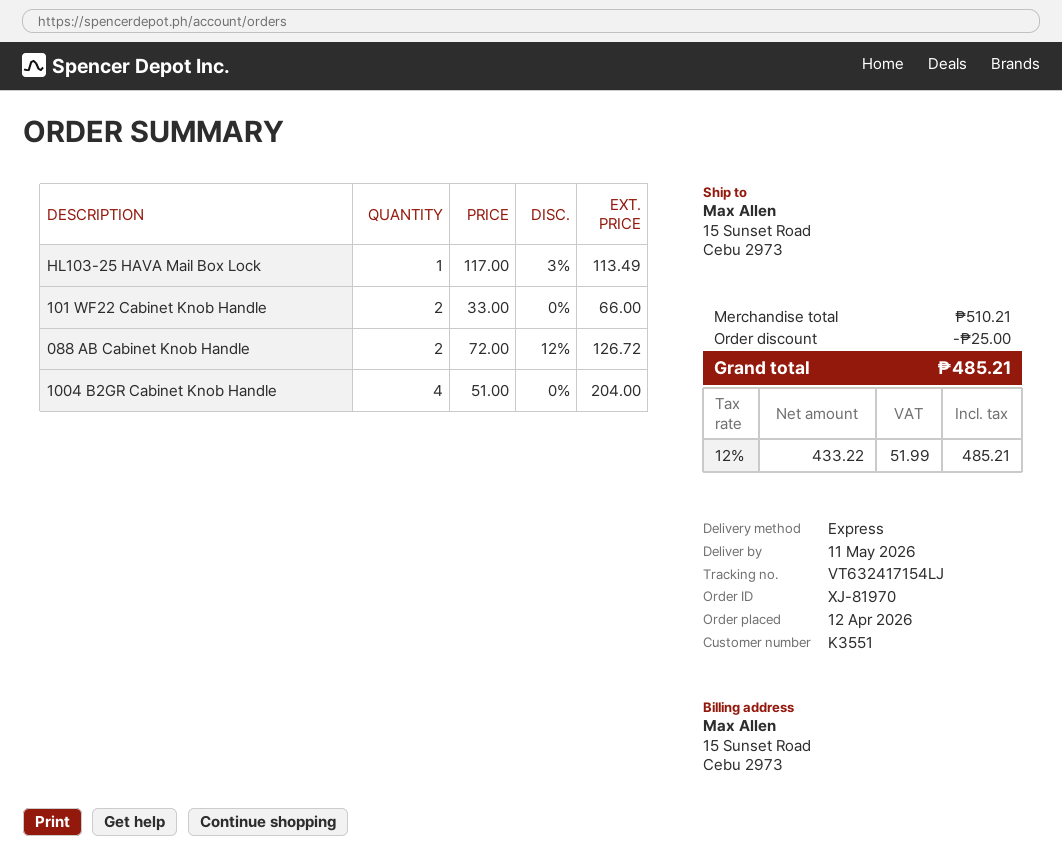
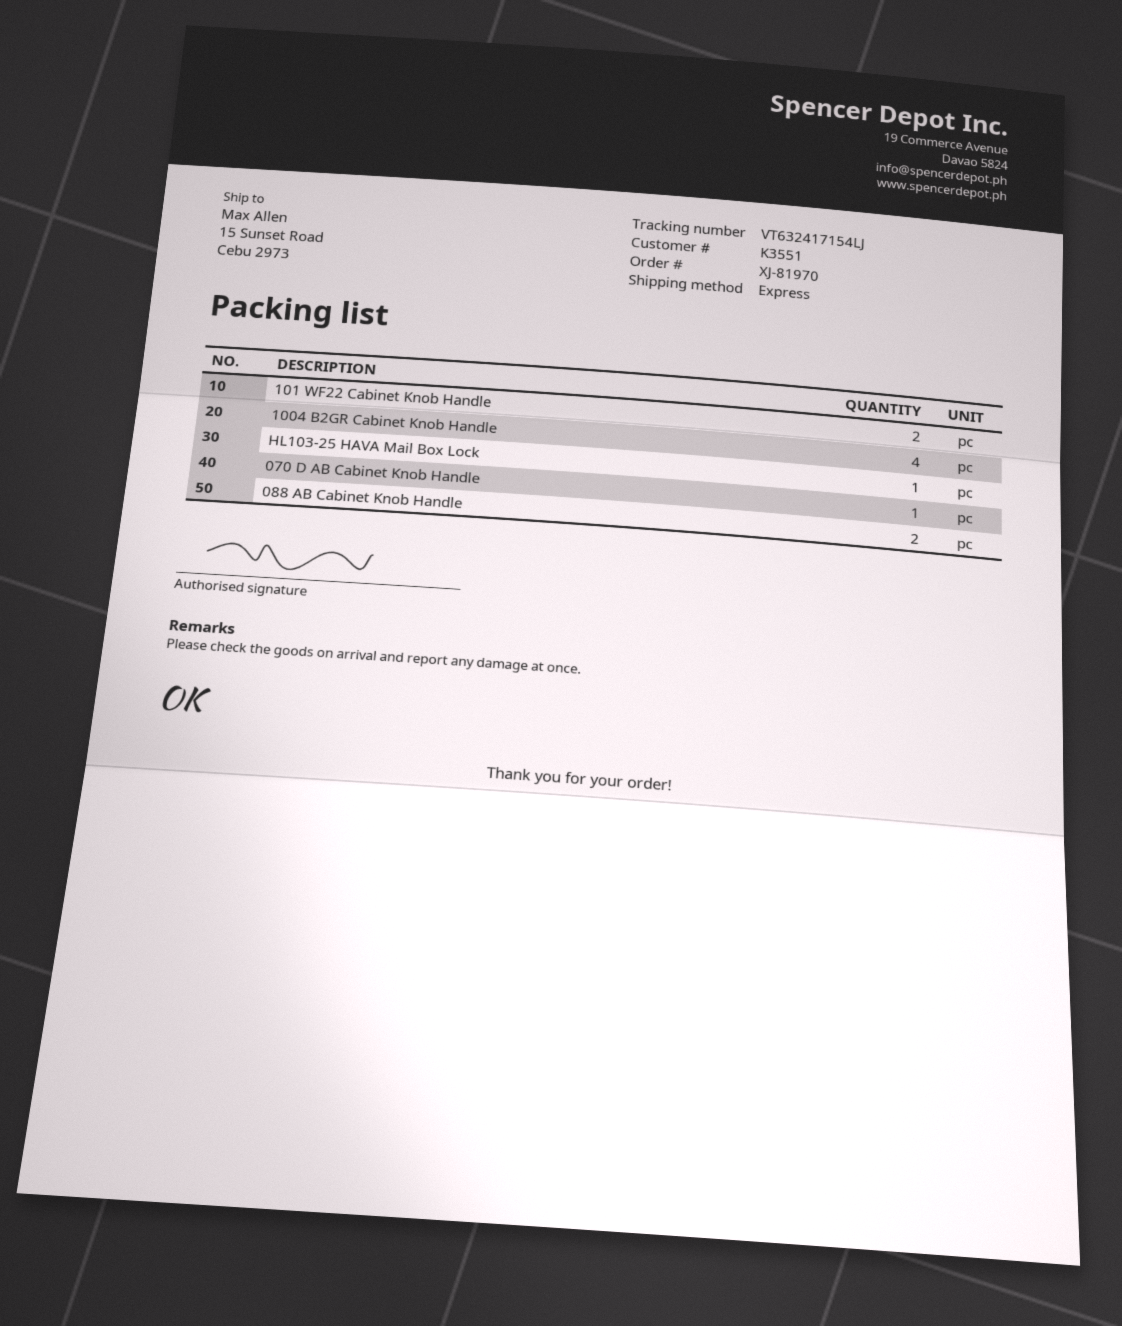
070 D AB Cabinet Knob Handle: none -> 1

